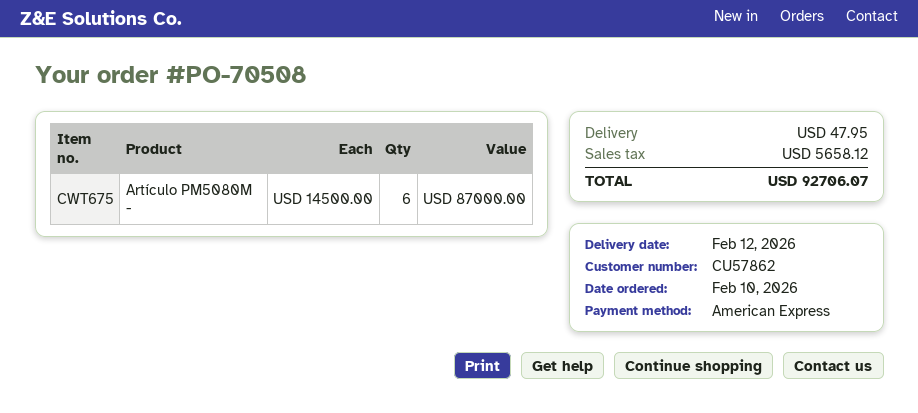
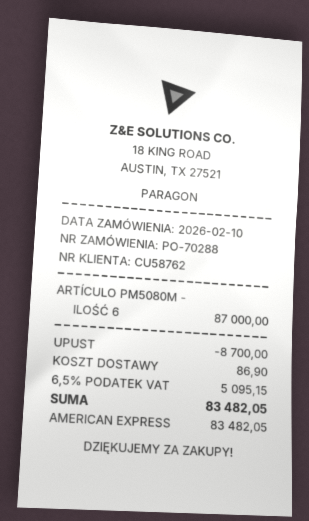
order number: PO-70508 -> PO-70288
customer number: CU57862 -> CU58762
discount: none -> 8700.00
shipping: 47.95 -> 86.90
tax: 5658.12 -> 5095.15
total: 92706.07 -> 83482.05

